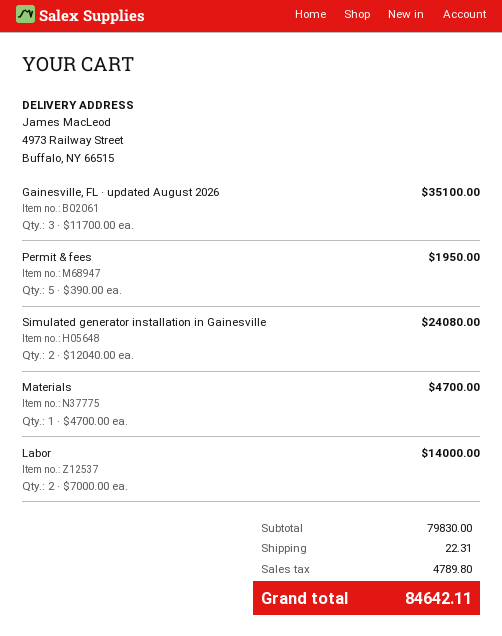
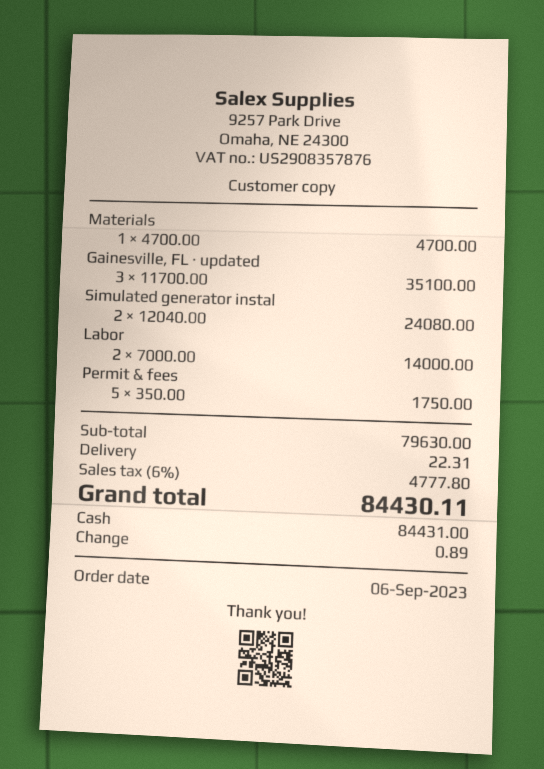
Permit & fees: 5 x 390.00 = 1950.00 -> 5 x 350.00 = 1750.00
subtotal: 79830.00 -> 79630.00
tax: 4789.80 -> 4777.80
total: 84642.11 -> 84430.11

